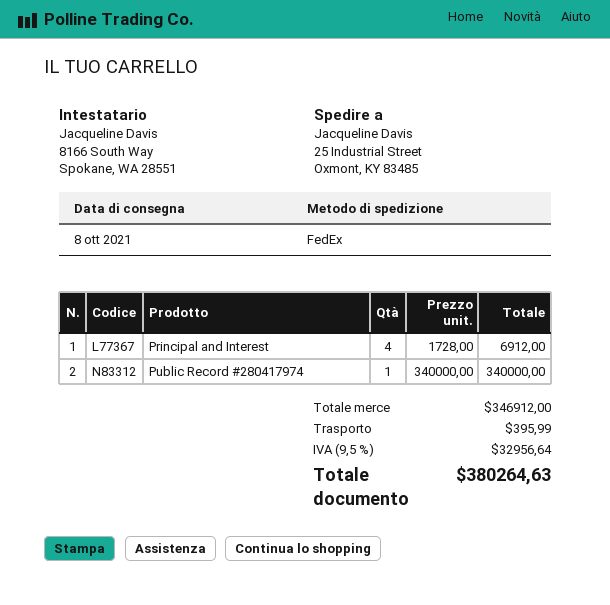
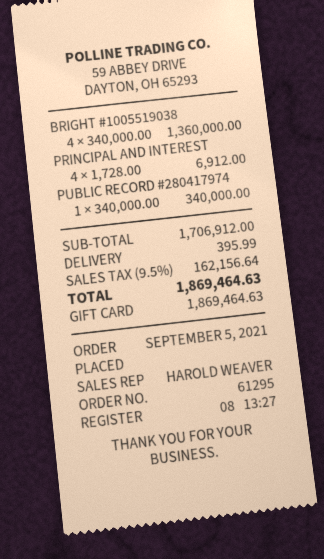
BRIGHT #1005519038: none -> 4 x 340000.00 = 1360000.00
subtotal: 346912.00 -> 1706912.00
tax: 9.5% = 32956.64 -> 9.5% = 162156.64
total: 380264.63 -> 1869464.63

